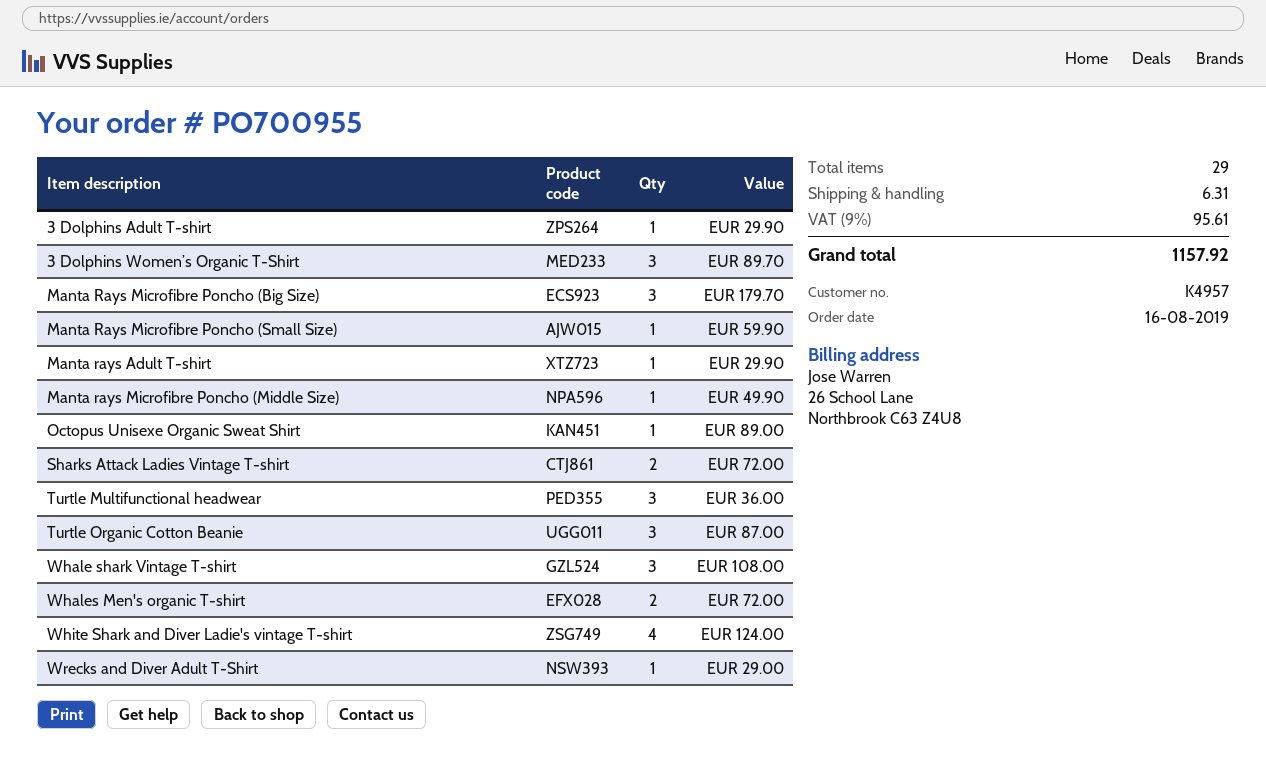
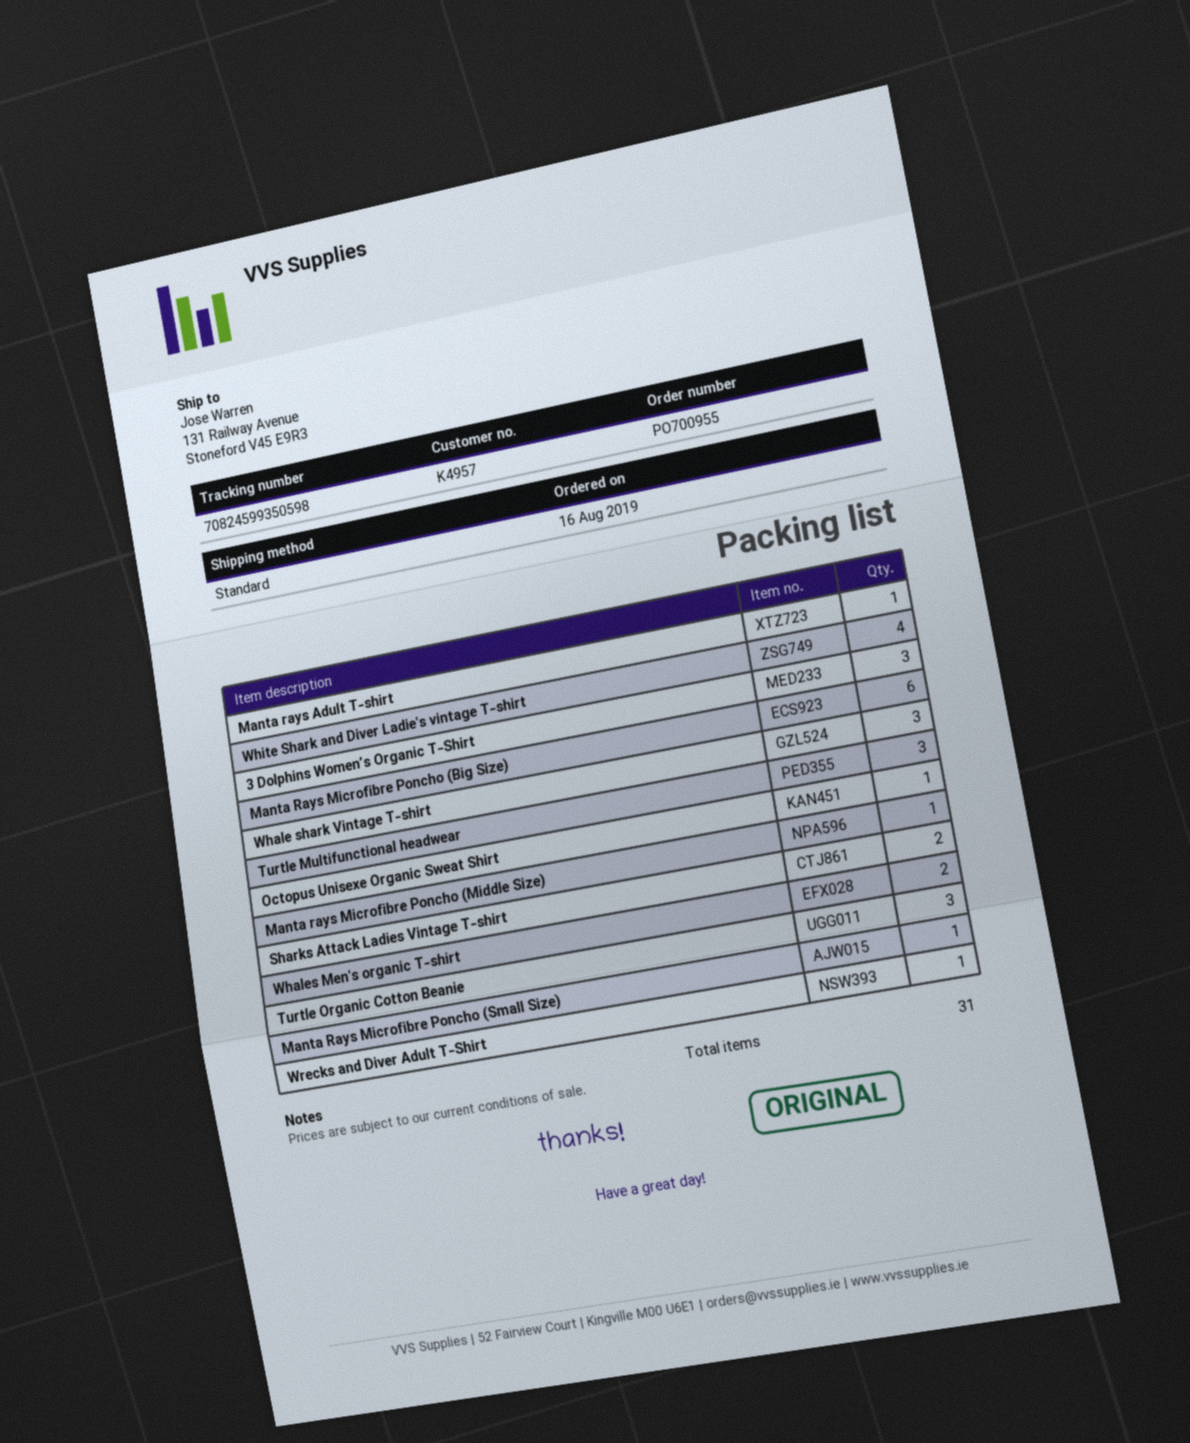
3 Dolphins Adult T-shirt: 1 -> none
Manta Rays Microfibre Poncho (Big Size): 3 -> 6
total quantity: 29 -> 31

